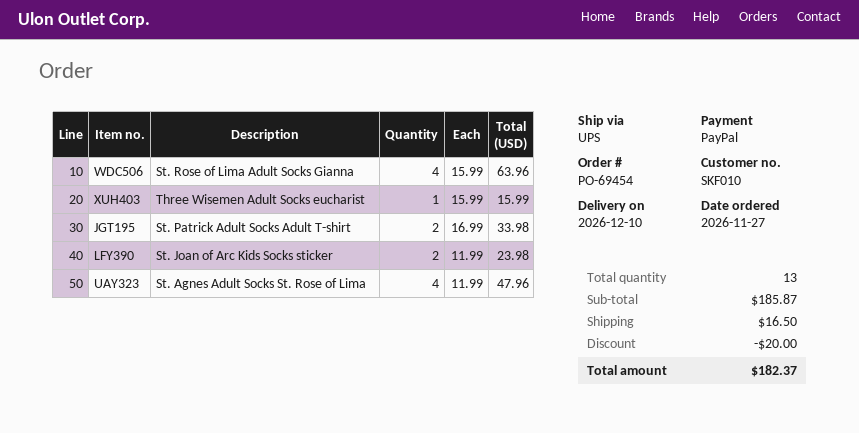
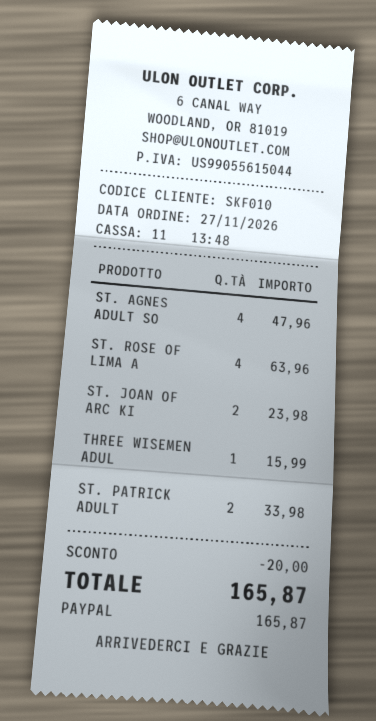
shipping: 16.50 -> none
total: 182.37 -> 165.87

